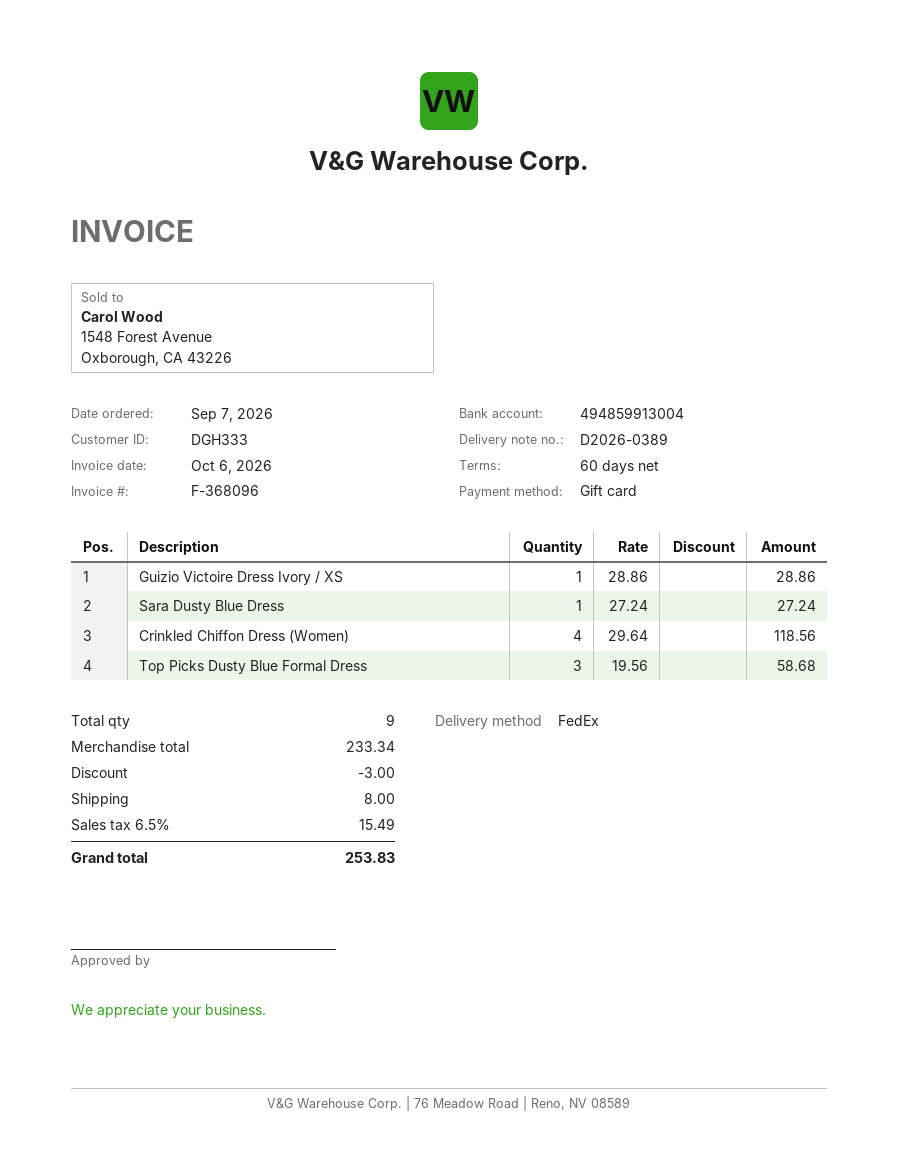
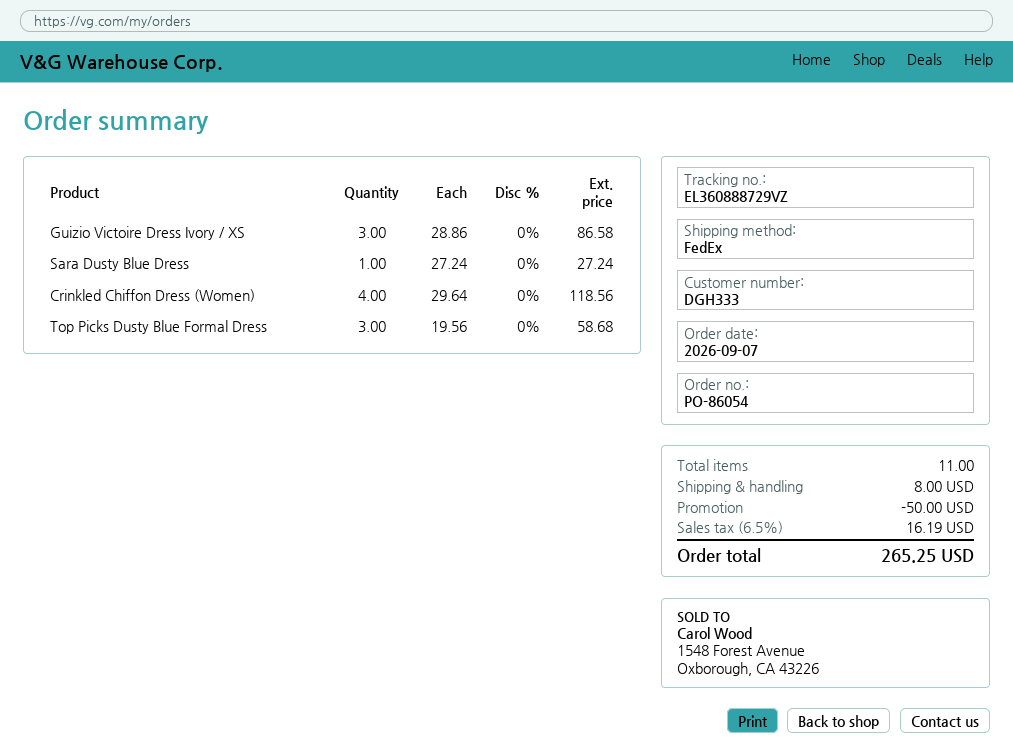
Guizio Victoire Dress Ivory / XS: 1 x 28.86 = 28.86 -> 3 x 28.86 = 86.58
total quantity: 9 -> 11
discount: 3.00 -> 50.00
tax: 6.5% = 15.49 -> 6.5% = 16.19
total: 253.83 -> 265.25

